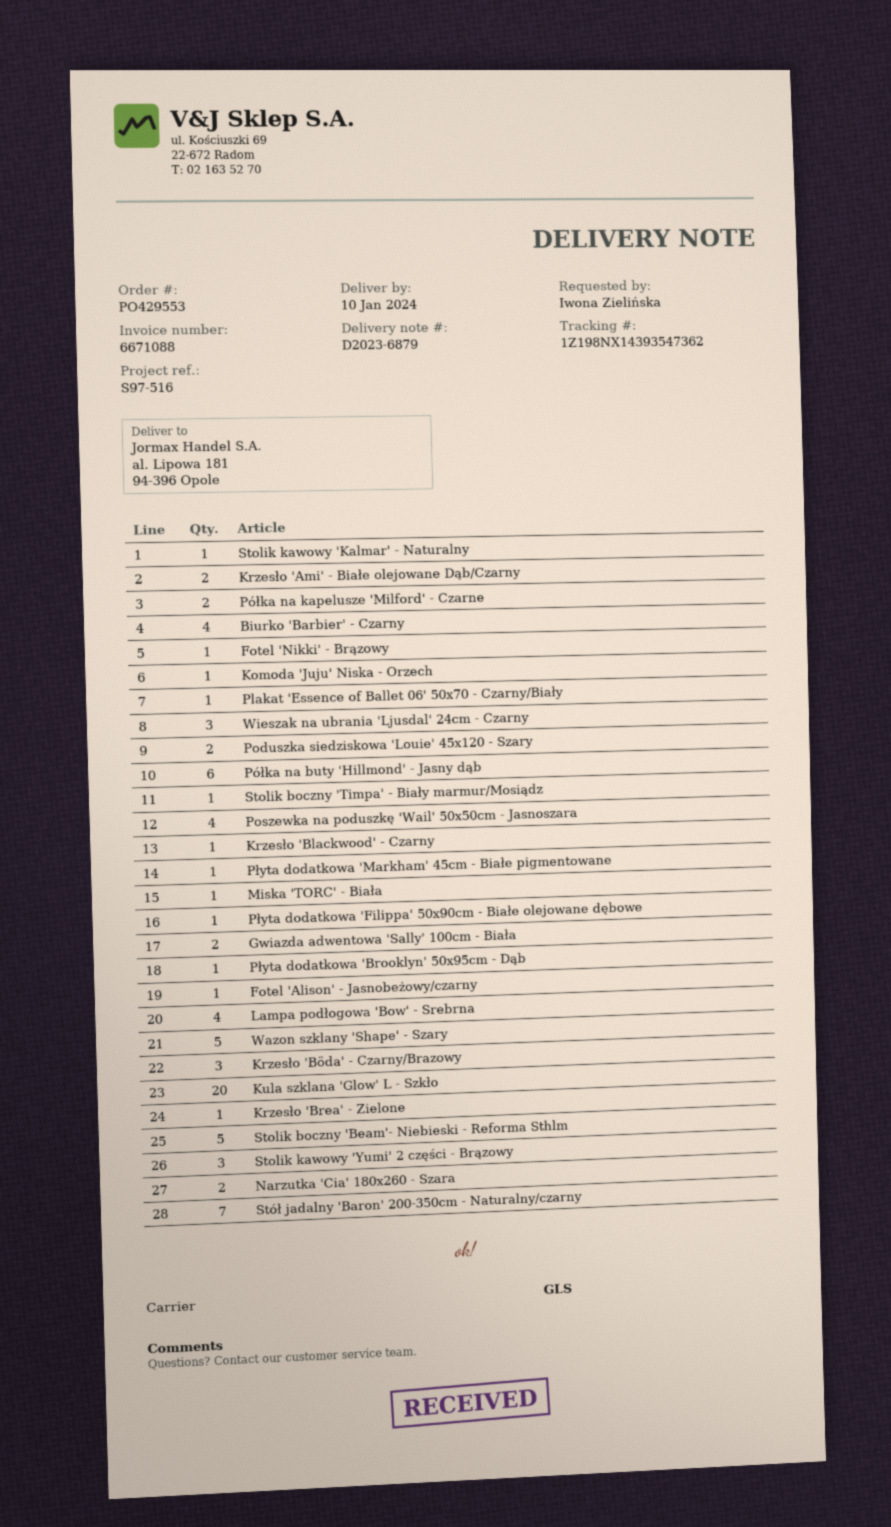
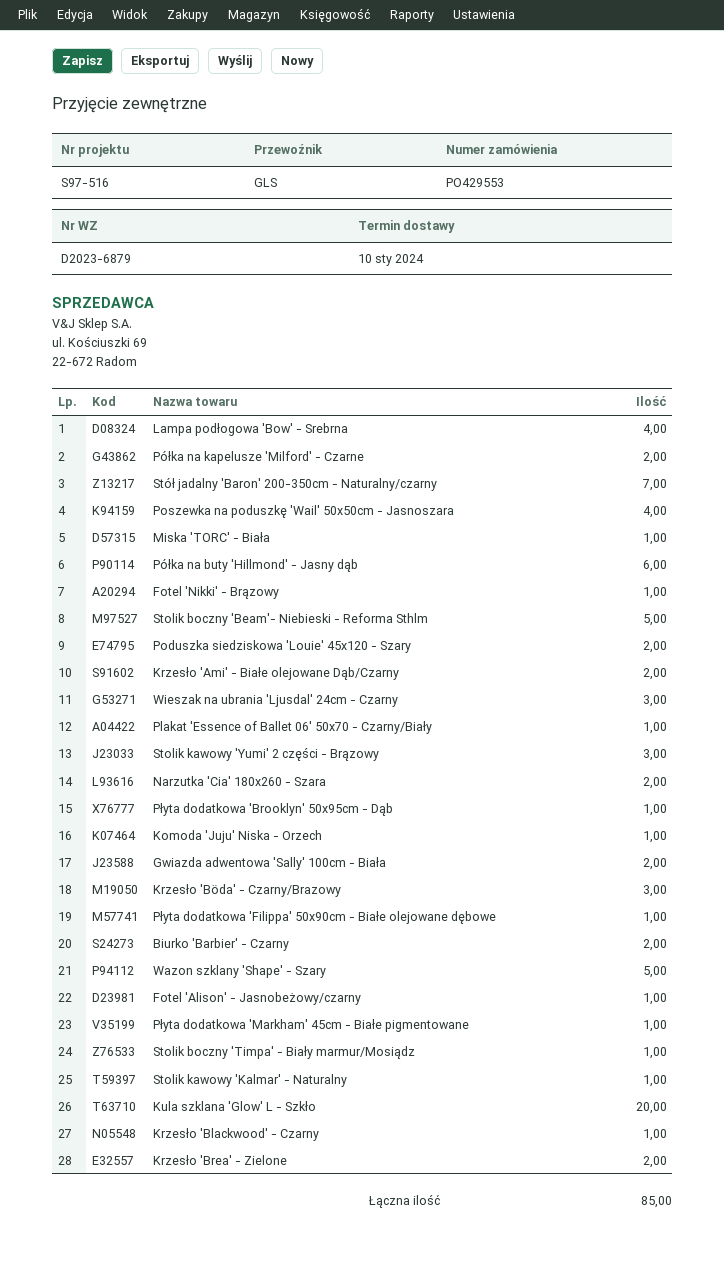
Biurko 'Barbier' - Czarny: 4 -> 2
Krzesło 'Brea' - Zielone: 1 -> 2

